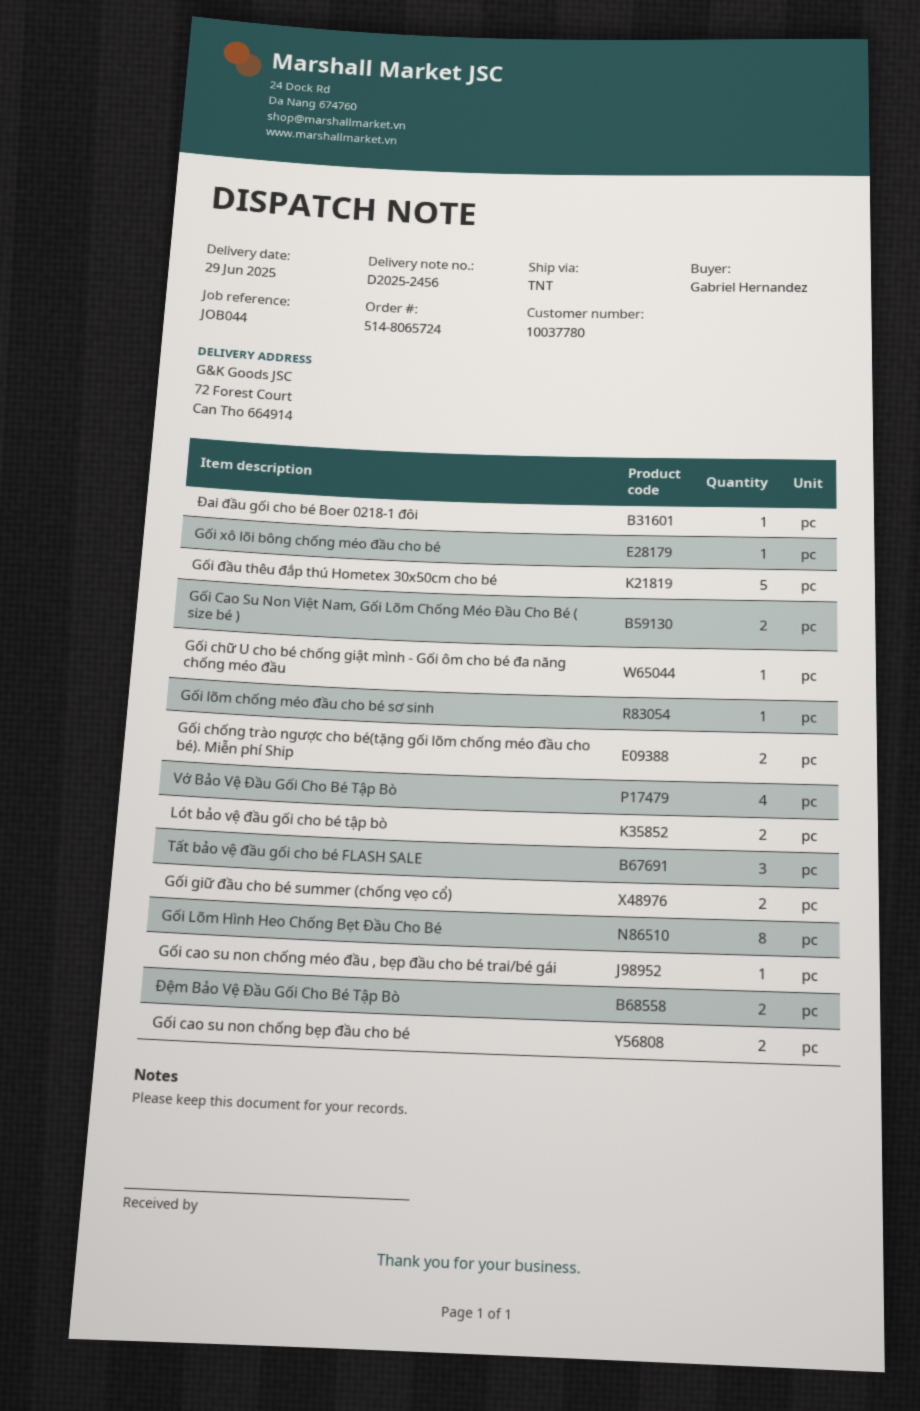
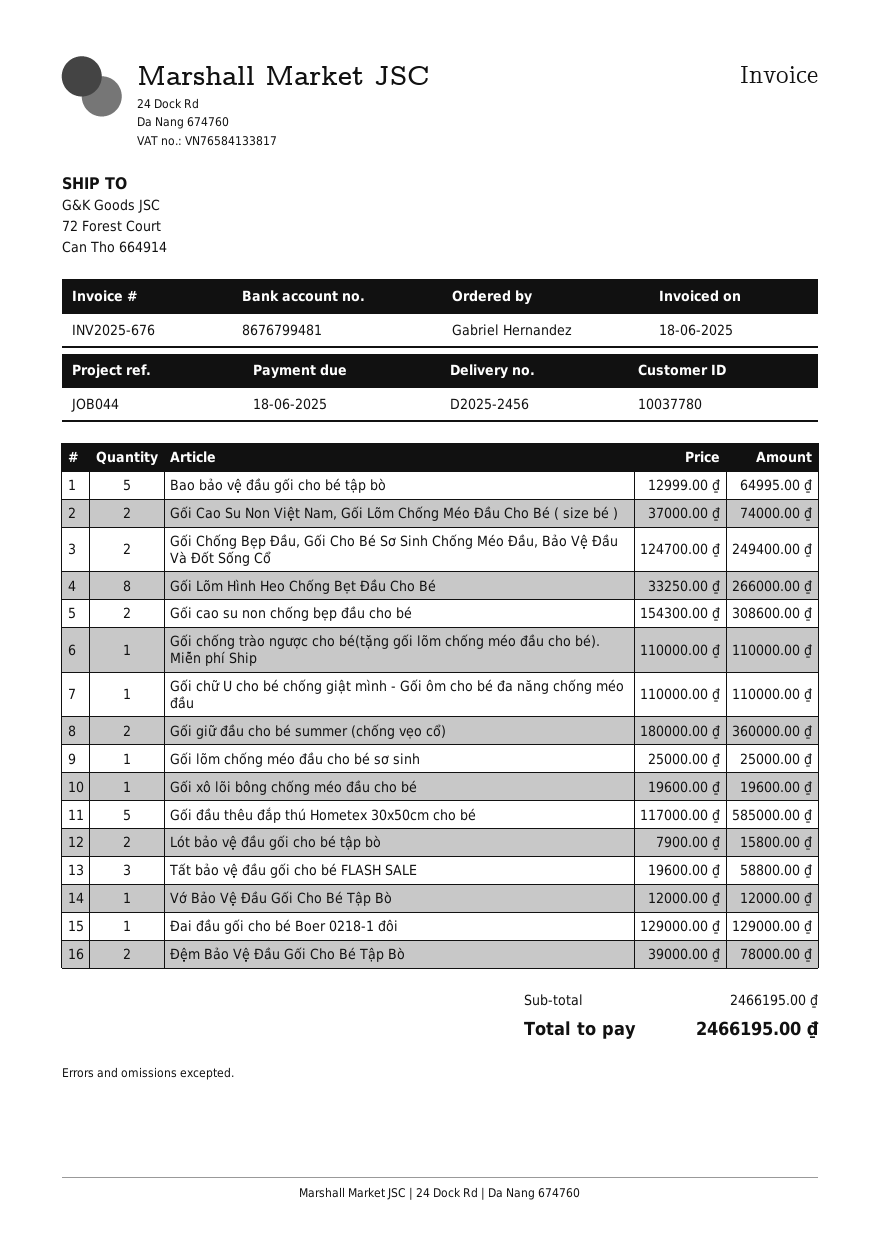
Gối chống trào ngược cho bé(tặng gối lõm chống méo đầu cho bé). Miễn phí Ship: 2 -> 1
Vớ Bảo Vệ Đầu Gối Cho Bé Tập Bò: 4 -> 1
Gối cao su non chống méo đầu , bẹp đầu cho bé trai/bé gái: 1 -> none
Bao bảo vệ đầu gối cho bé tập bò: none -> 5
Gối Chống Bẹp Đầu, Gối Cho Bé Sơ Sinh Chống Méo Đầu, Bảo Vệ Đầu Và Đốt Sống Cổ: none -> 2

